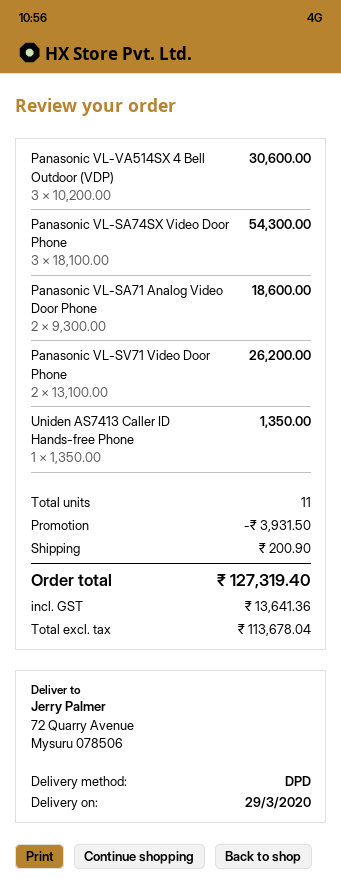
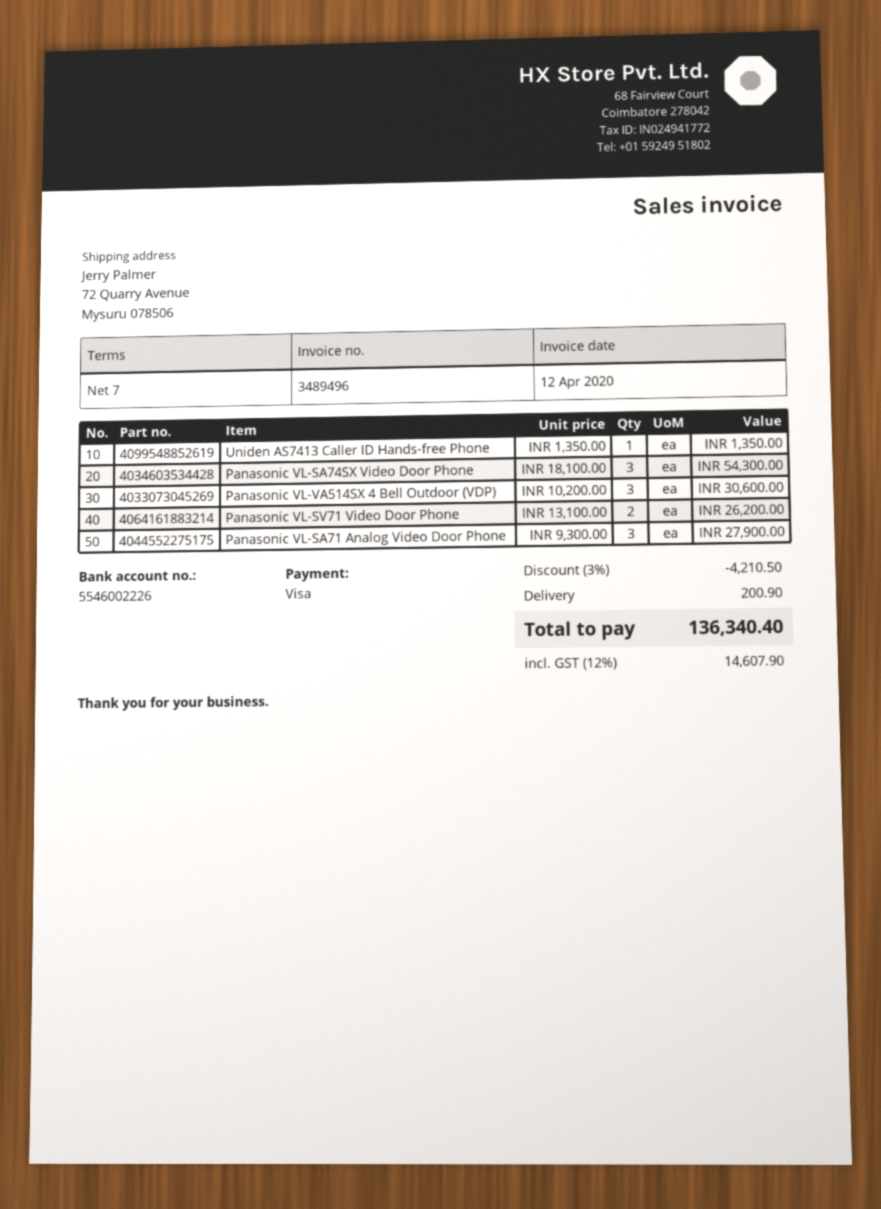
Panasonic VL-SA71 Analog Video Door Phone: 2 x 9300.00 = 18600.00 -> 3 x 9300.00 = 27900.00
discount: 3931.50 -> 4210.50
tax: 13641.36 -> 14607.90
total: 127319.40 -> 136340.40

